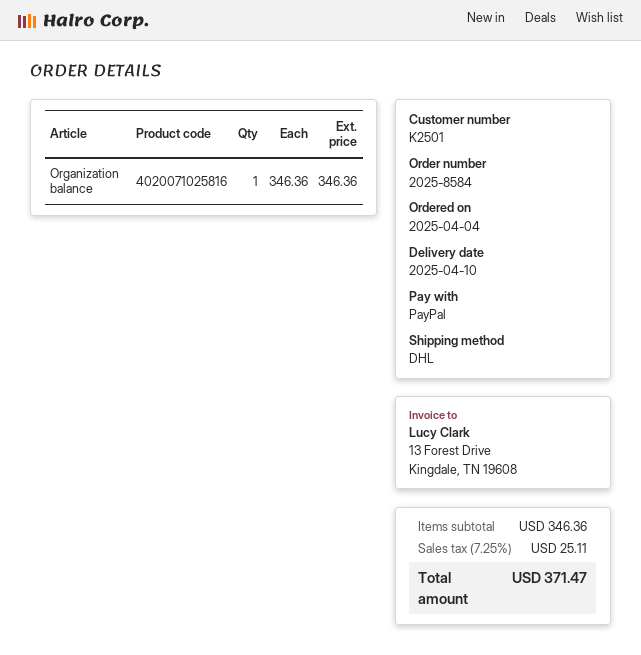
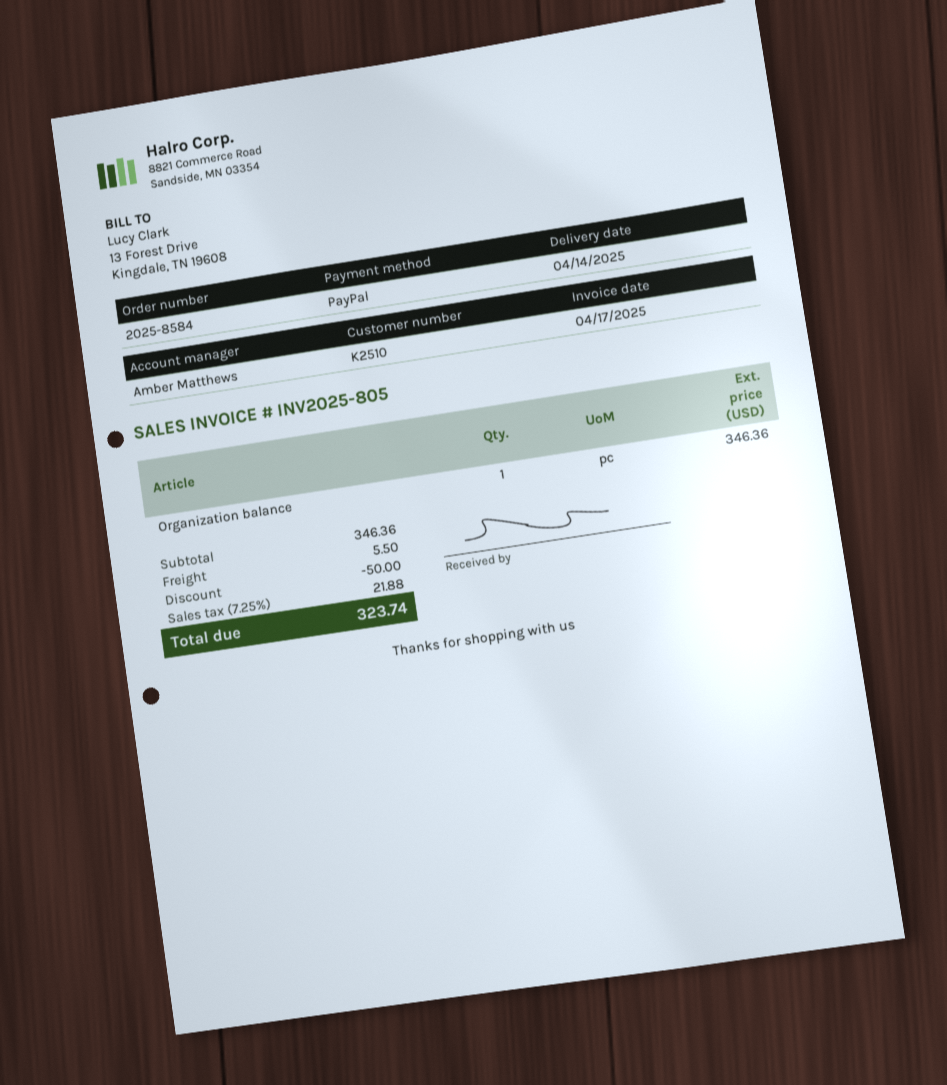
delivery date: 2025-04-10 -> 2025-04-14
customer number: K2501 -> K2510
discount: none -> 50.00
shipping: none -> 5.50
tax: 7.25% = 25.11 -> 7.25% = 21.88
total: 371.47 -> 323.74

